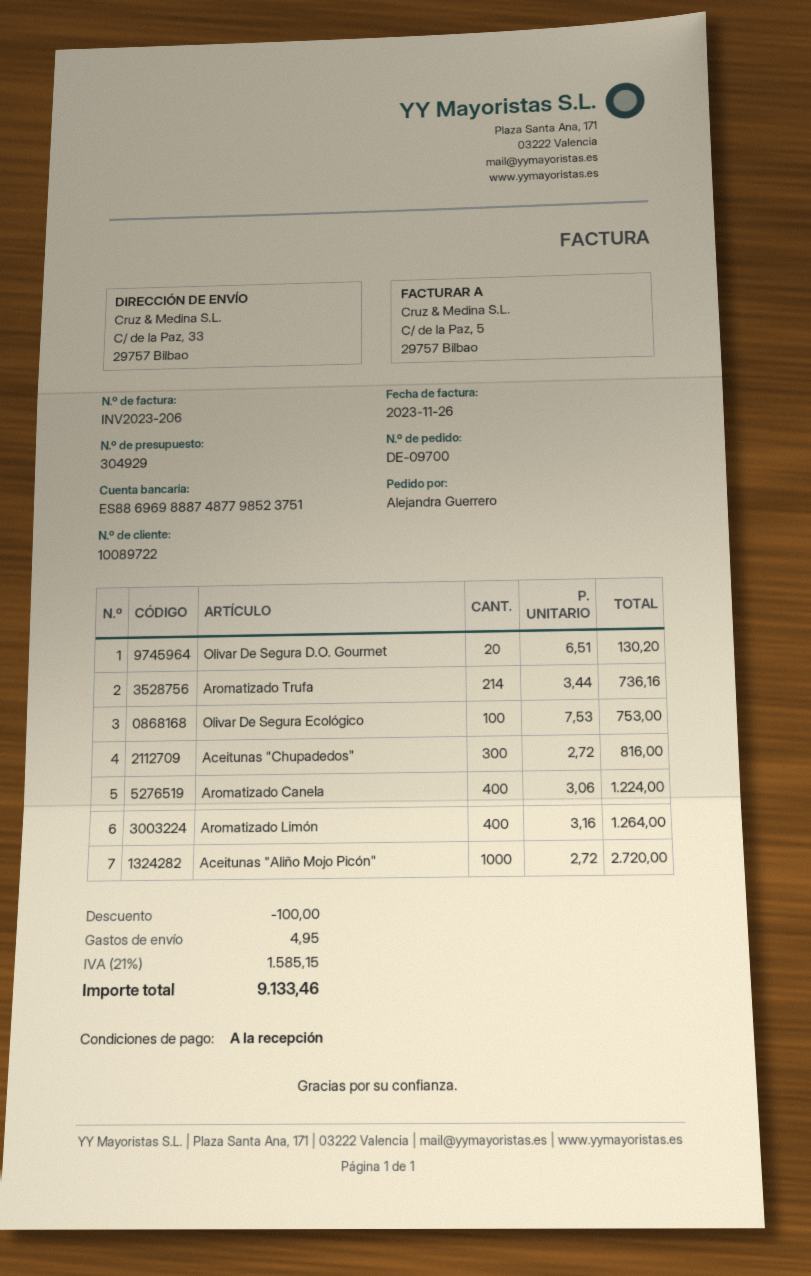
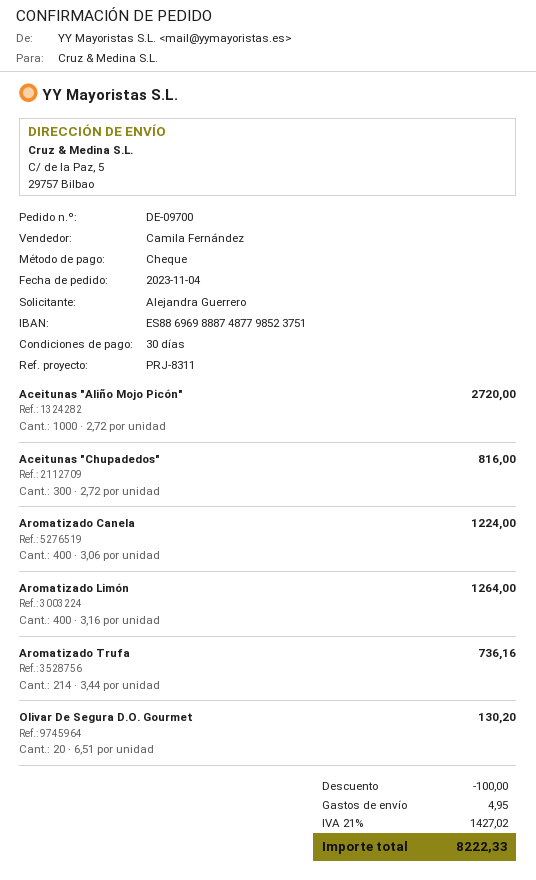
payment terms: on receipt -> 30 days
ship to: C/ de la Paz, 33, 29757 Bilbao -> C/ de la Paz, 5, 29757 Bilbao
Olivar De Segura Ecológico: 100 x 7.53 = 753.00 -> none
tax: 21% = 1585.15 -> 21% = 1427.02
total: 9133.46 -> 8222.33

